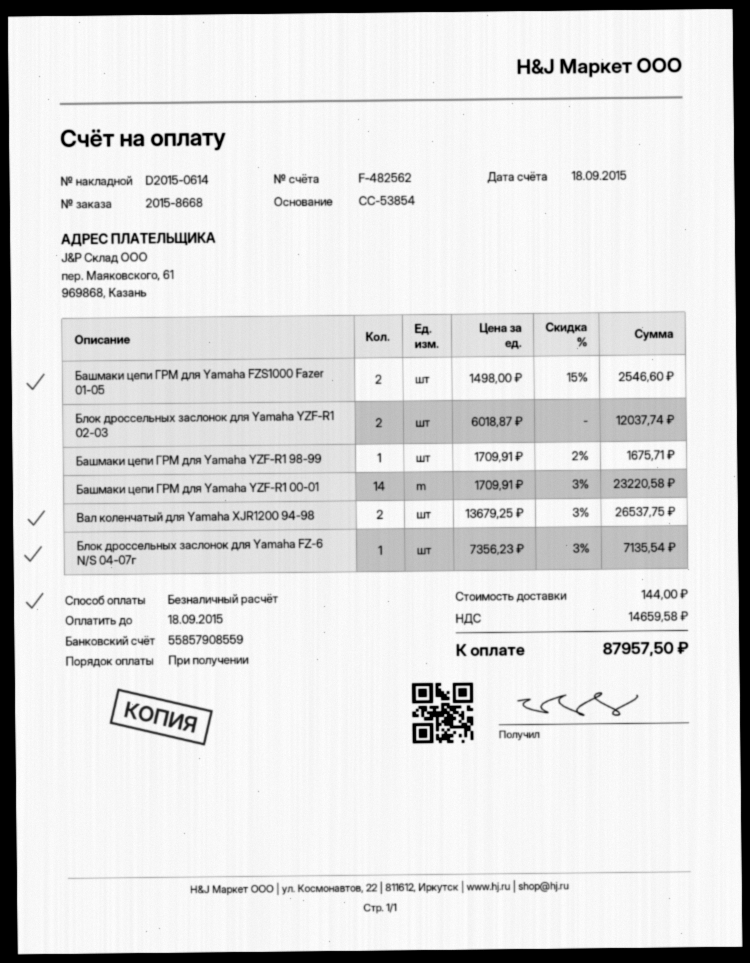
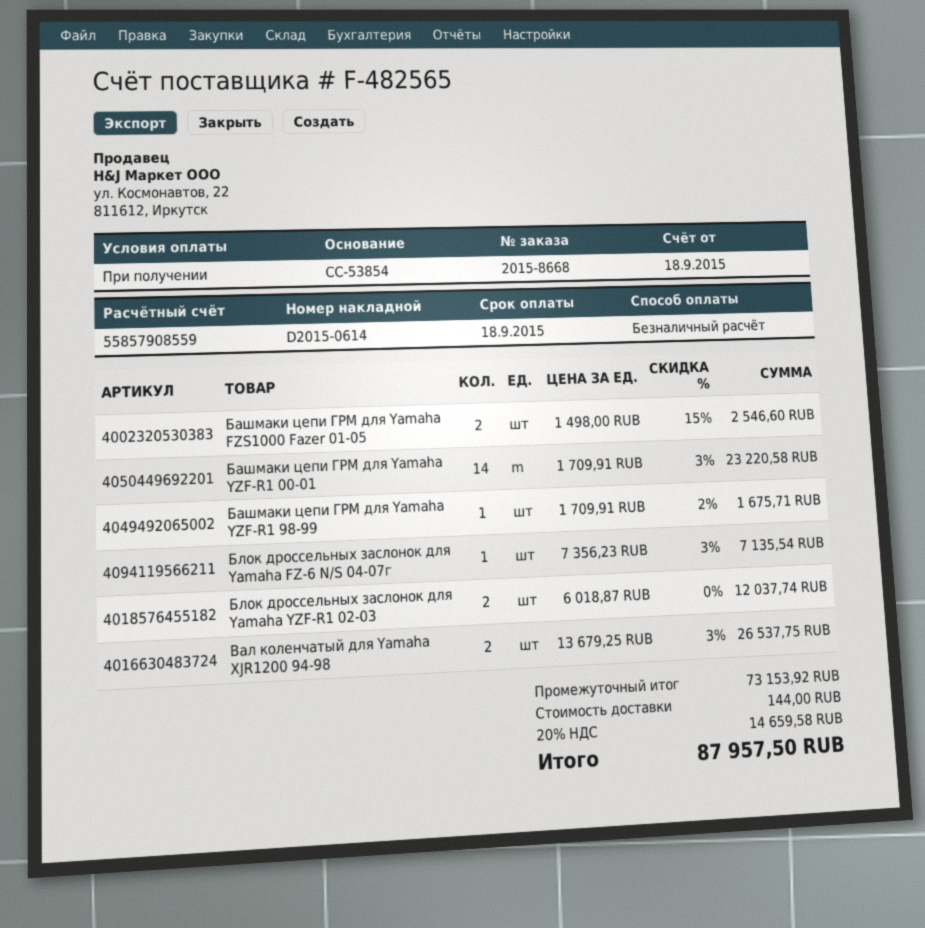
invoice number: F-482562 -> F-482565

